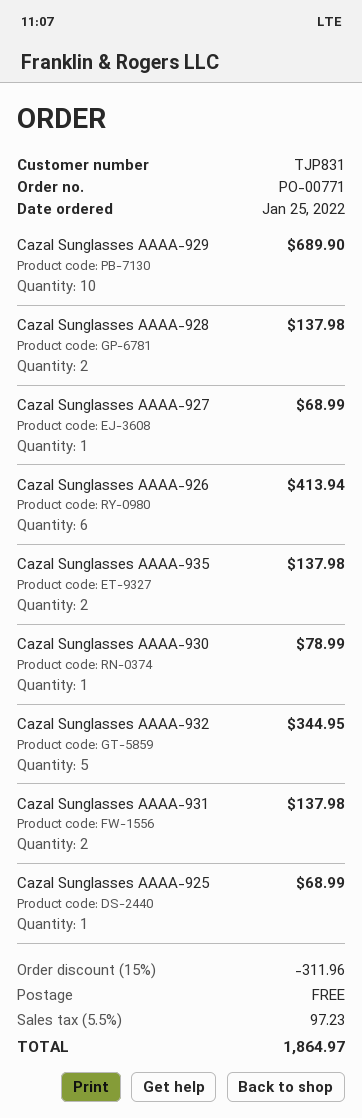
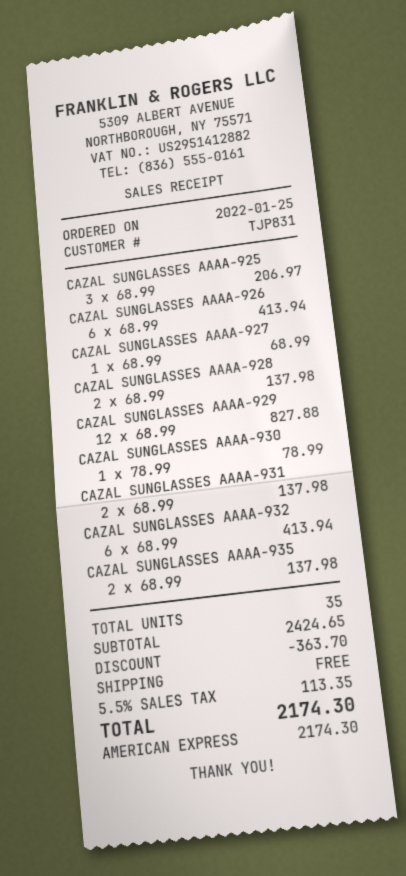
Cazal Sunglasses AAAA-929: 10 for 689.90 -> 12 for 827.88
Cazal Sunglasses AAAA-932: 5 for 344.95 -> 6 for 413.94
Cazal Sunglasses AAAA-925: 1 for 68.99 -> 3 for 206.97
discount: 311.96 -> 363.70
tax: 5.5% = 97.23 -> 5.5% = 113.35
total: 1864.97 -> 2174.30

